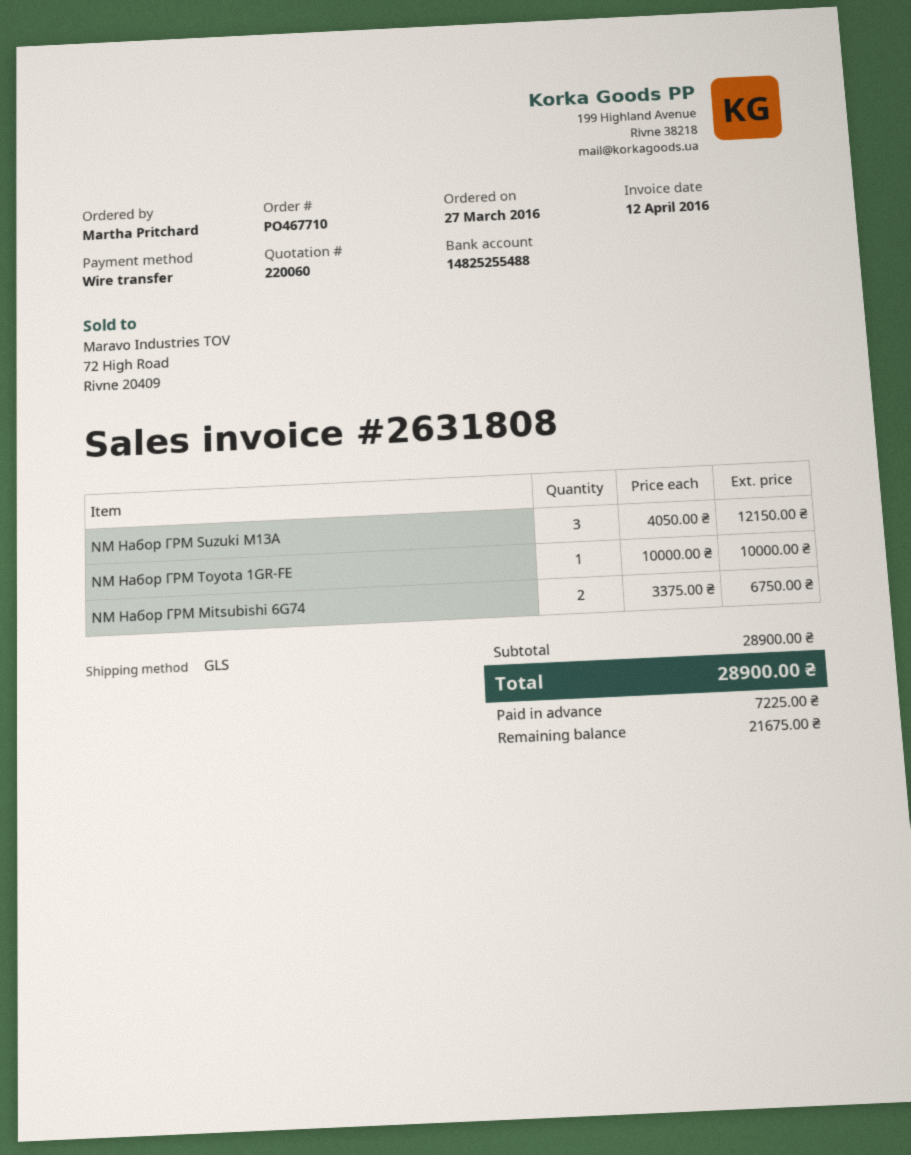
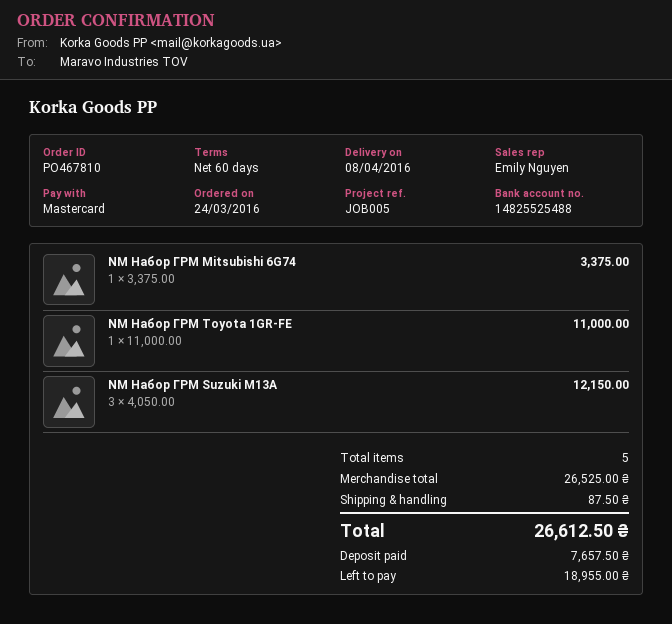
order number: PO467710 -> PO467810
order date: 2016-03-27 -> 2016-03-24
payment method: bank transfer -> Mastercard
bank account: 14825255488 -> 14825525488
NM Набор ГРМ Toyota 1GR-FE: 1 x 10000.00 = 10000.00 -> 1 x 11000.00 = 11000.00
NM Набор ГРМ Mitsubishi 6G74: 2 x 3375.00 = 6750.00 -> 1 x 3375.00 = 3375.00
subtotal: 28900.00 -> 26525.00
shipping: none -> 87.50
total: 28900.00 -> 26612.50
deposit: 7225.00 -> 7657.50
balance: 21675.00 -> 18955.00

